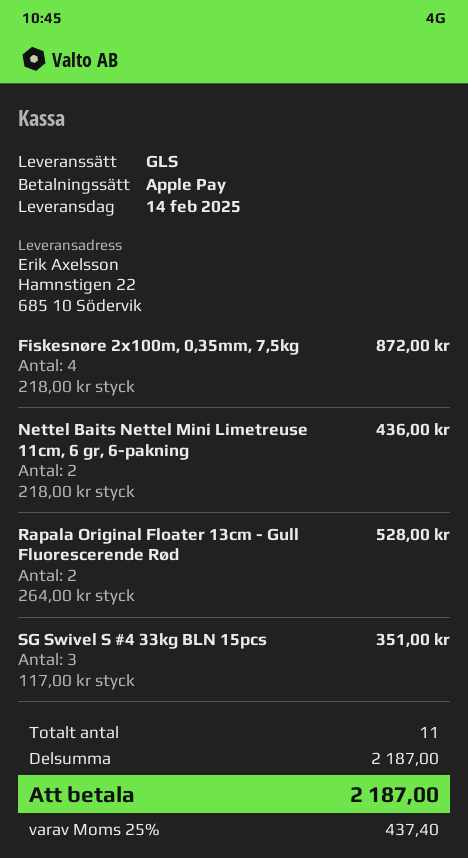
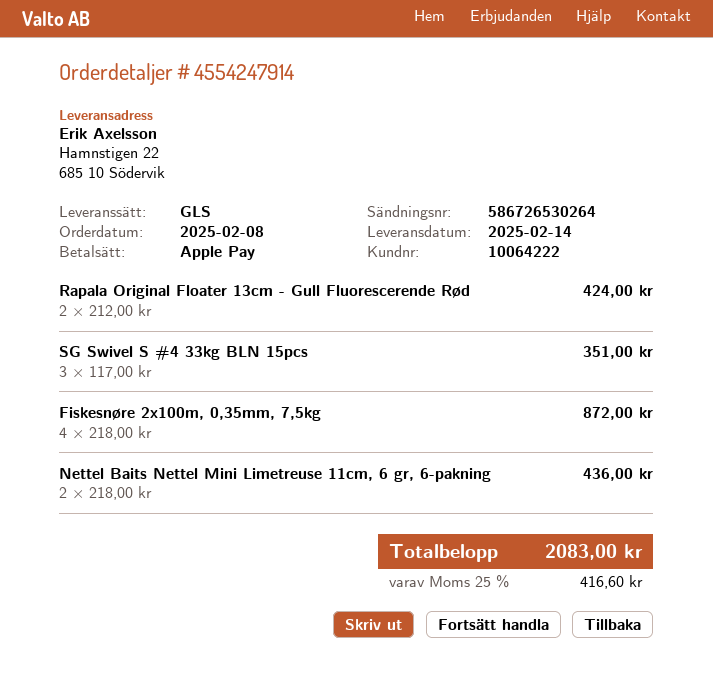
Rapala Original Floater 13cm - Gull Fluorescerende Rød: 2 x 264.00 = 528.00 -> 2 x 212.00 = 424.00
tax: 25% = 437.40 -> 25% = 416.60
total: 2187.00 -> 2083.00

